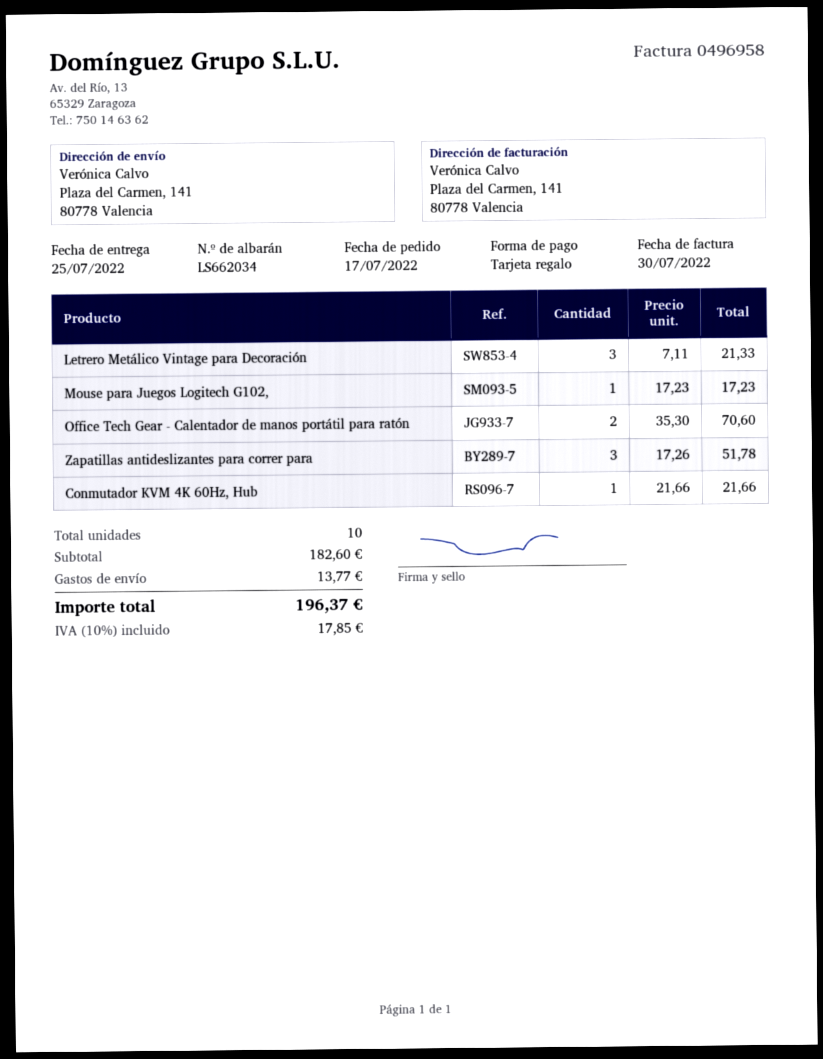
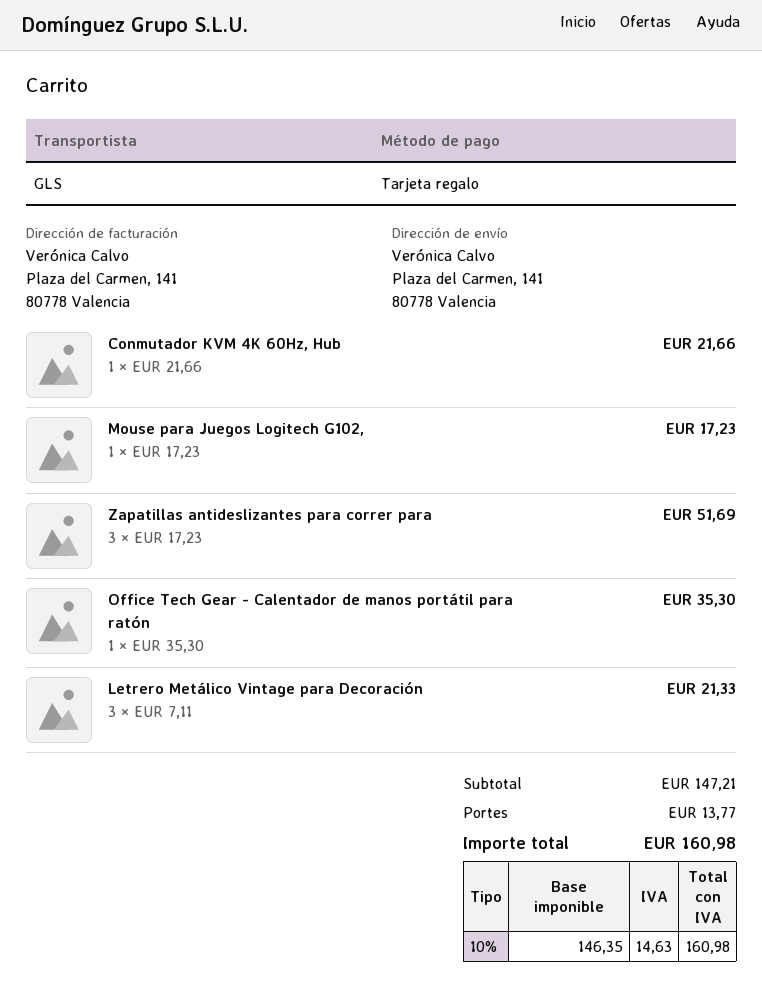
Office Tech Gear - Calentador de manos portátil para ratón: 2 x 35.30 = 70.60 -> 1 x 35.30 = 35.30
Zapatillas antideslizantes para correr para: 3 x 17.26 = 51.78 -> 3 x 17.23 = 51.69
subtotal: 182.60 -> 147.21
tax: 10% = 17.85 -> 10% = 14.63
total: 196.37 -> 160.98

